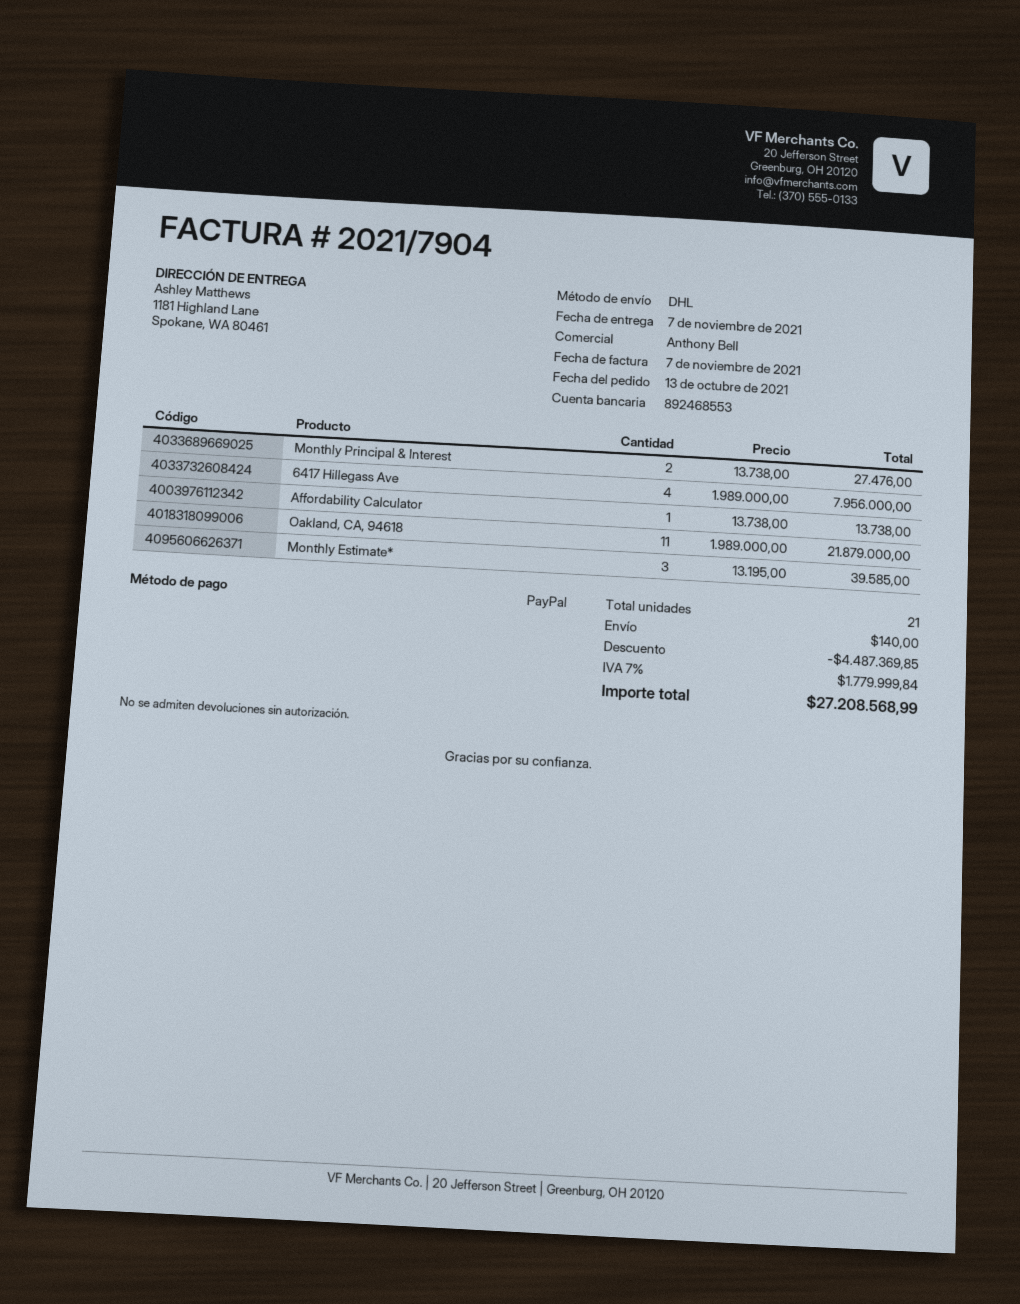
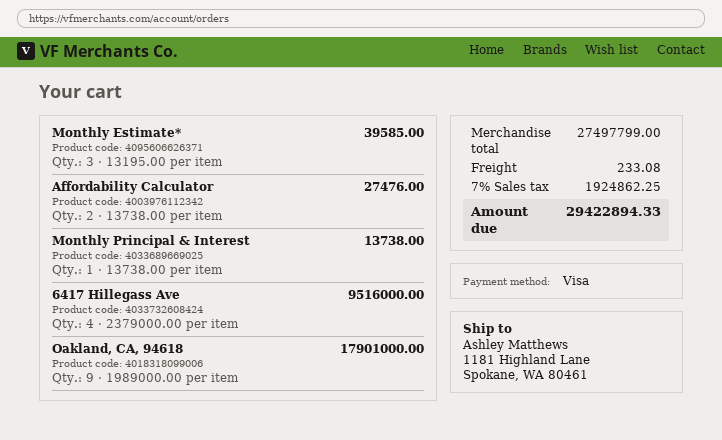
payment method: PayPal -> Visa
Monthly Principal & Interest: 2 x 13738.00 = 27476.00 -> 1 x 13738.00 = 13738.00
6417 Hillegass Ave: 4 x 1989000.00 = 7956000.00 -> 4 x 2379000.00 = 9516000.00
Affordability Calculator: 1 x 13738.00 = 13738.00 -> 2 x 13738.00 = 27476.00
Oakland, CA, 94618: 11 x 1989000.00 = 21879000.00 -> 9 x 1989000.00 = 17901000.00
discount: 4487369.85 -> none
shipping: 140.00 -> 233.08
tax: 7% = 1779999.84 -> 7% = 1924862.25
total: 27208568.99 -> 29422894.33

